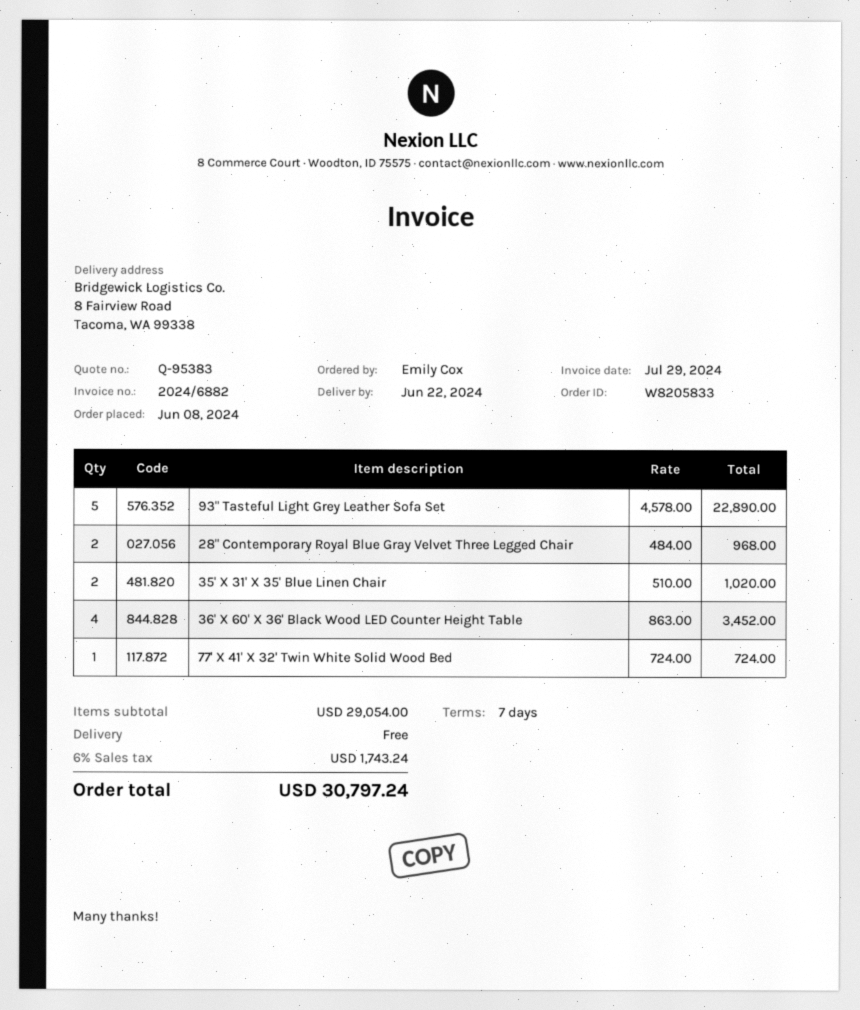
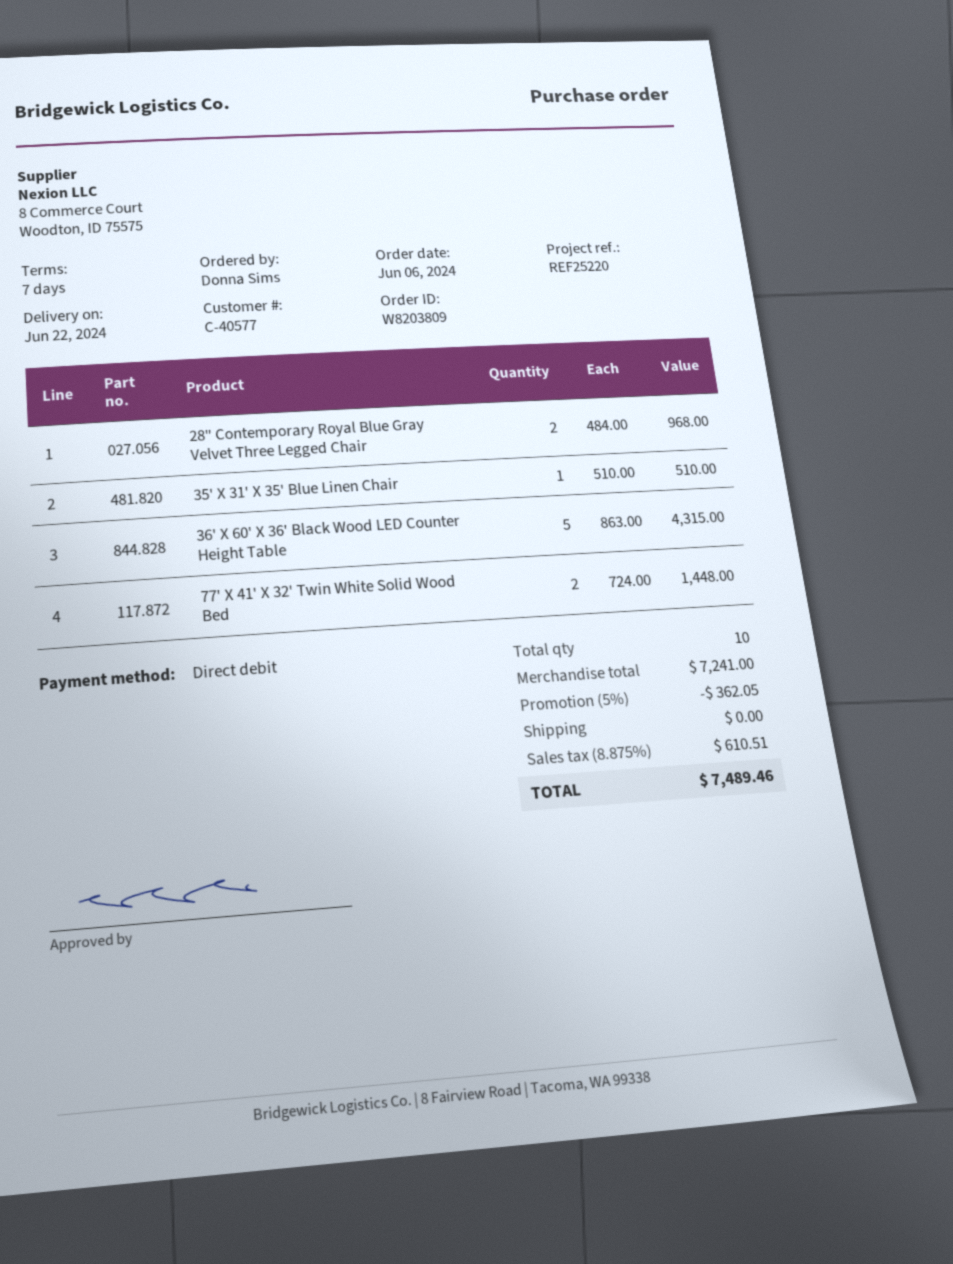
order number: W8205833 -> W8203809
order date: 2024-06-08 -> 2024-06-06
ordered by: Emily Cox -> Donna Sims
93" Tasteful Light Grey Leather Sofa Set: 5 x 4578.00 = 22890.00 -> none
35' X 31' X 35' Blue Linen Chair: 2 x 510.00 = 1020.00 -> 1 x 510.00 = 510.00
36' X 60' X 36' Black Wood LED Counter Height Table: 4 x 863.00 = 3452.00 -> 5 x 863.00 = 4315.00
77' X 41' X 32' Twin White Solid Wood Bed: 1 x 724.00 = 724.00 -> 2 x 724.00 = 1448.00
subtotal: 29054.00 -> 7241.00
discount: none -> 5% = 362.05
tax: 6% = 1743.24 -> 8.875% = 610.51
total: 30797.24 -> 7489.46

